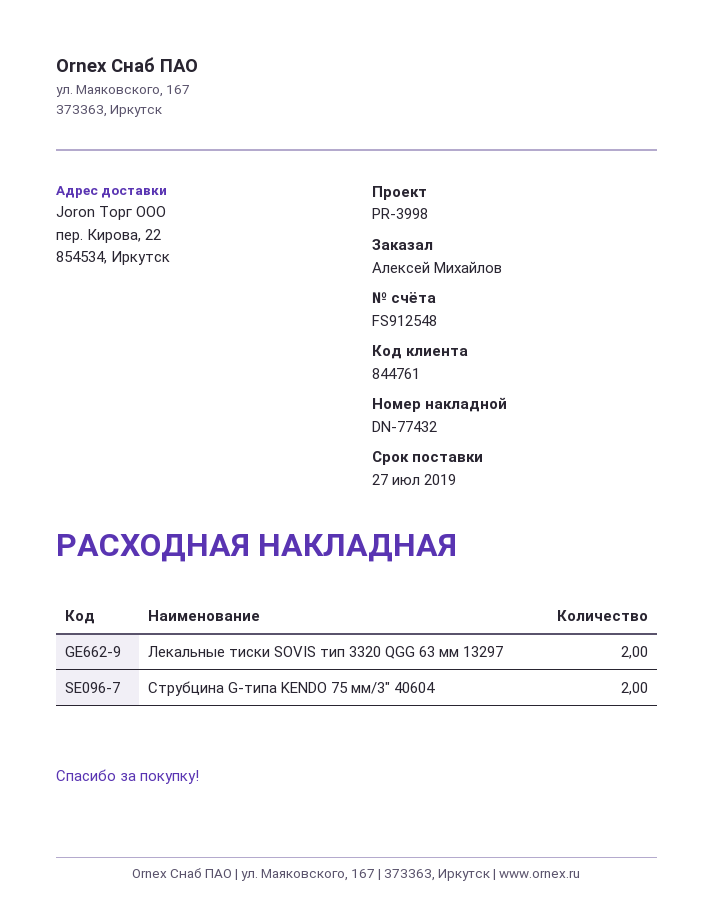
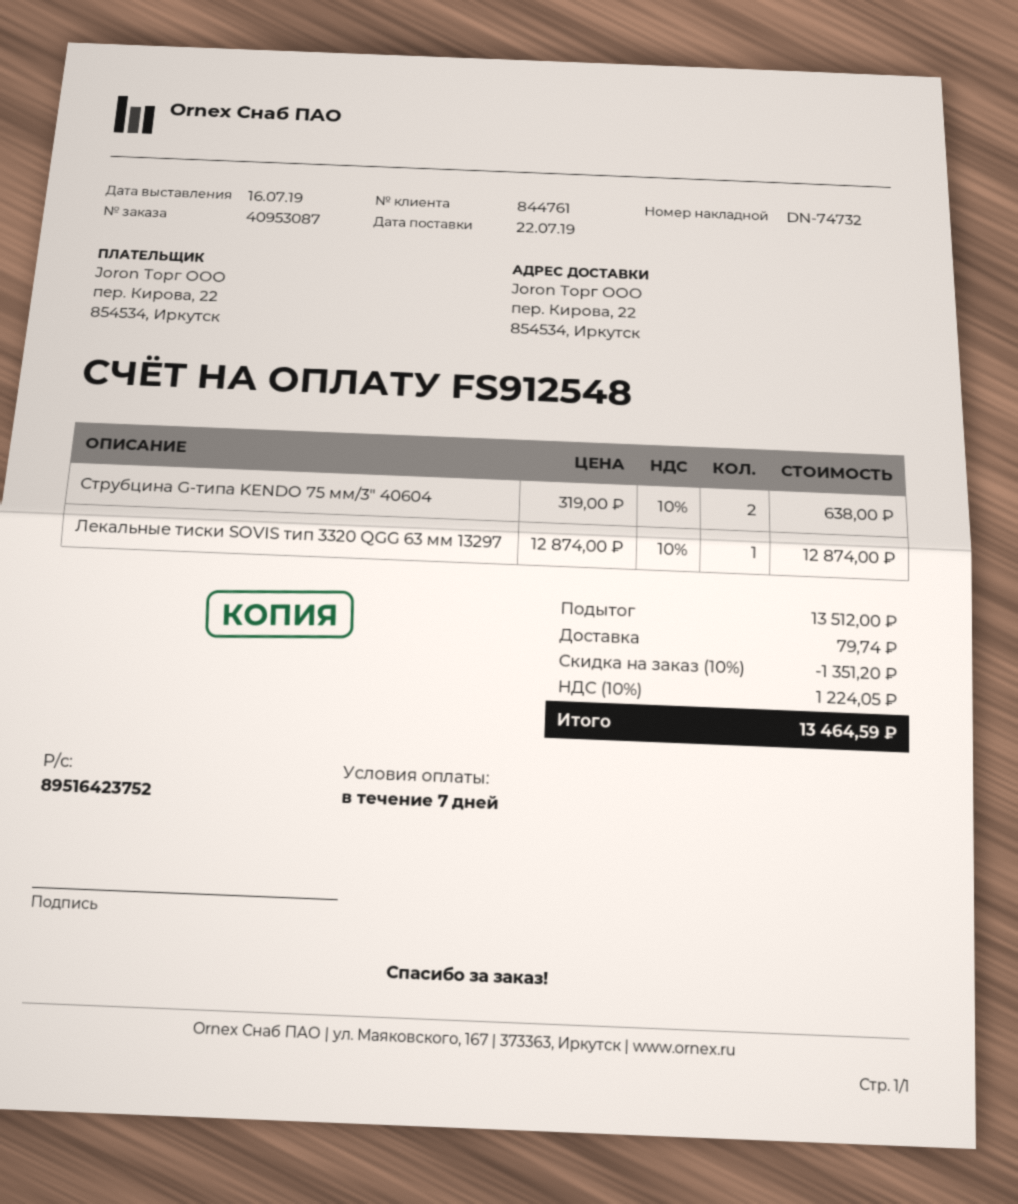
delivery note number: DN-77432 -> DN-74732
delivery date: 2019-07-27 -> 2019-07-22
Лекальные тиски SOVIS тип 3320 QGG 63 мм 13297: 2 -> 1

